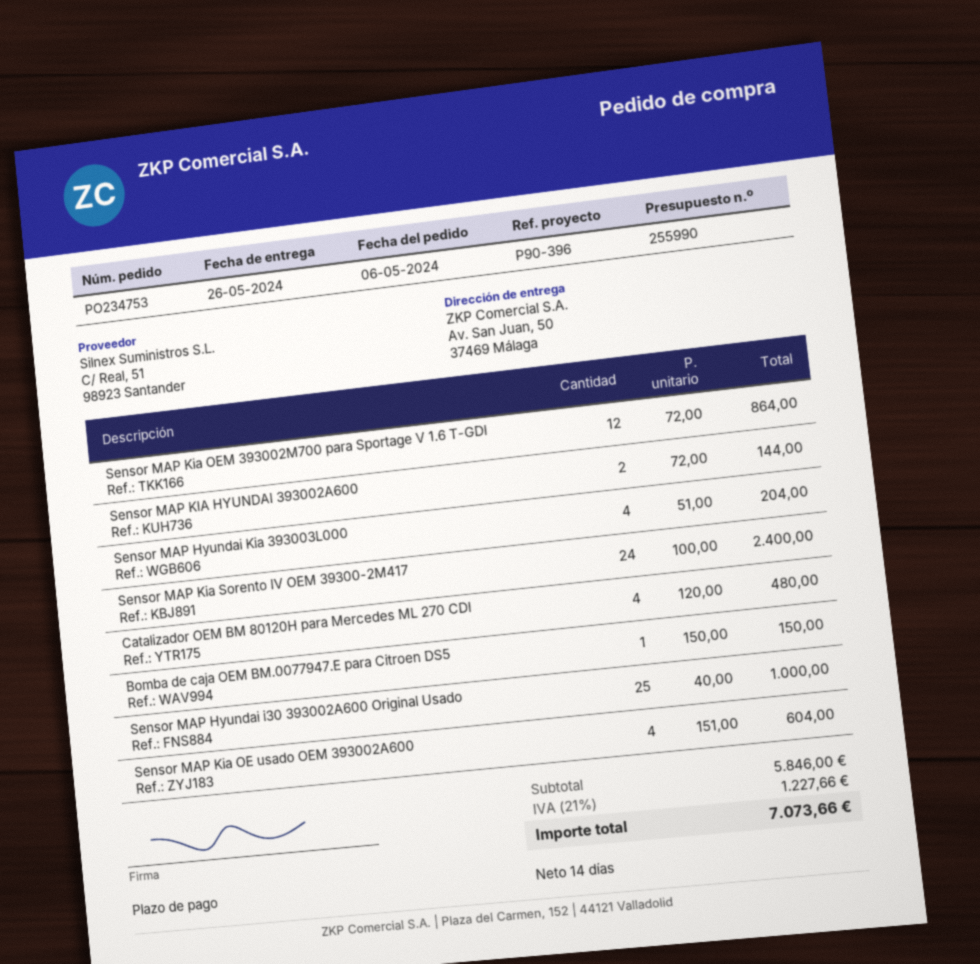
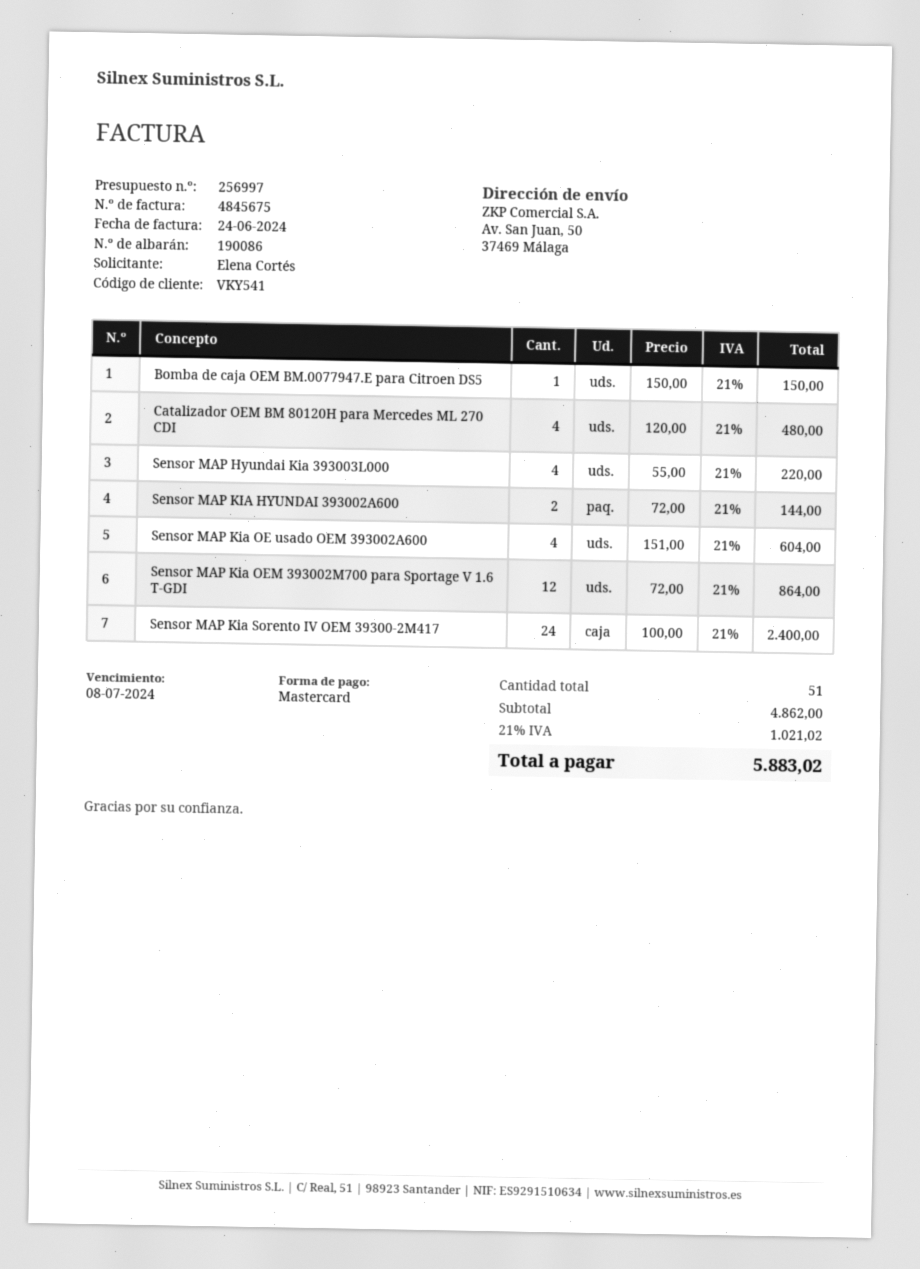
quote number: 255990 -> 256997
Sensor MAP Hyundai Kia 393003L000: 4 x 51.00 = 204.00 -> 4 x 55.00 = 220.00
Sensor MAP Hyundai i30 393002A600 Original Usado: 25 x 40.00 = 1000.00 -> none
subtotal: 5846.00 -> 4862.00
tax: 21% = 1227.66 -> 21% = 1021.02
total: 7073.66 -> 5883.02

